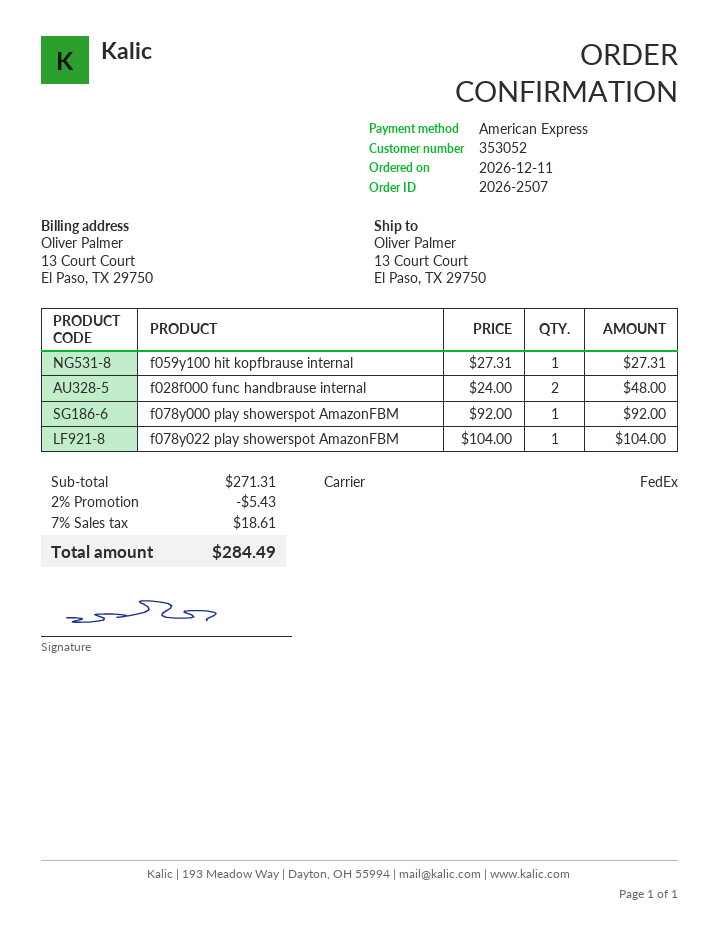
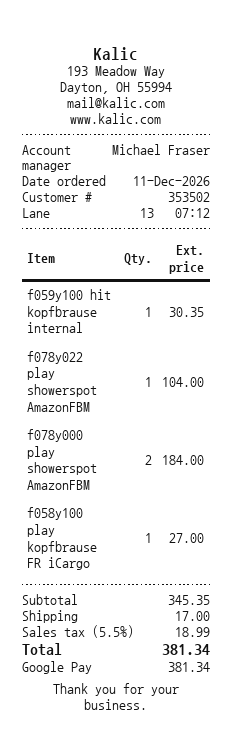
customer number: 353052 -> 353502
payment method: American Express -> Google Pay
f059y100 hit kopfbrause internal: 1 for 27.31 -> 1 for 30.35
f028f000 func handbrause internal: 2 for 48.00 -> none
f078y000 play showerspot AmazonFBM: 1 for 92.00 -> 2 for 184.00
f058y100 play kopfbrause FR iCargo: none -> 1 for 27.00
subtotal: 271.31 -> 345.35
discount: 2% = 5.43 -> none
shipping: none -> 17.00
tax: 7% = 18.61 -> 5.5% = 18.99
total: 284.49 -> 381.34

